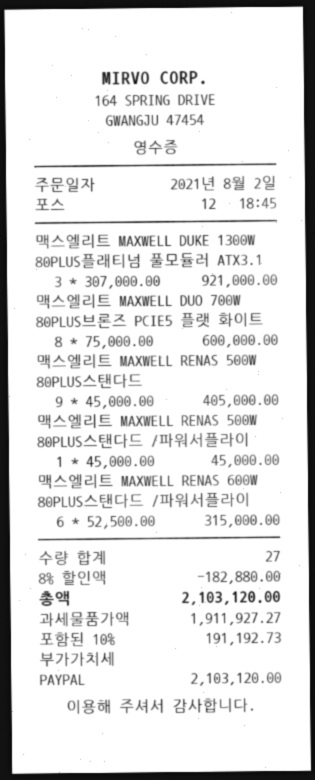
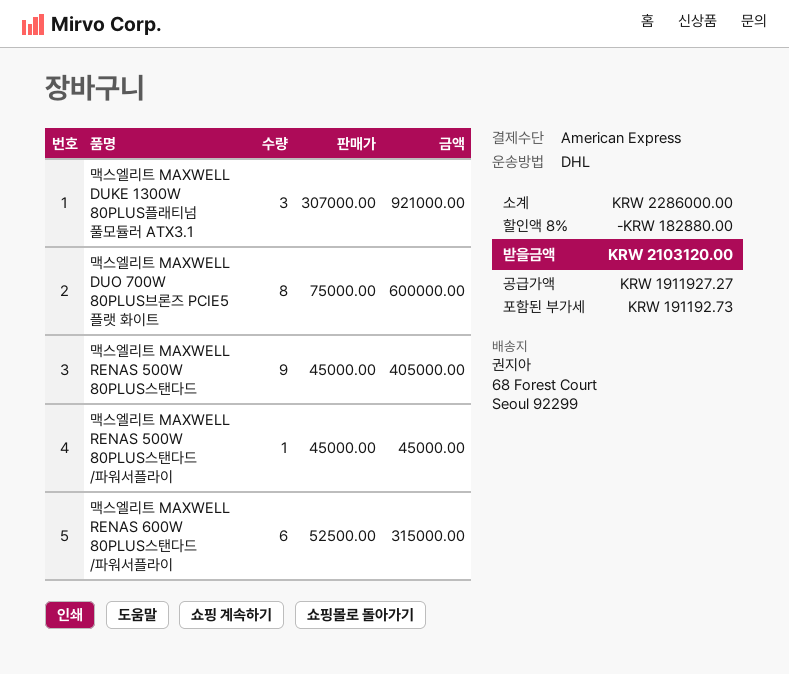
payment method: PayPal -> American Express

